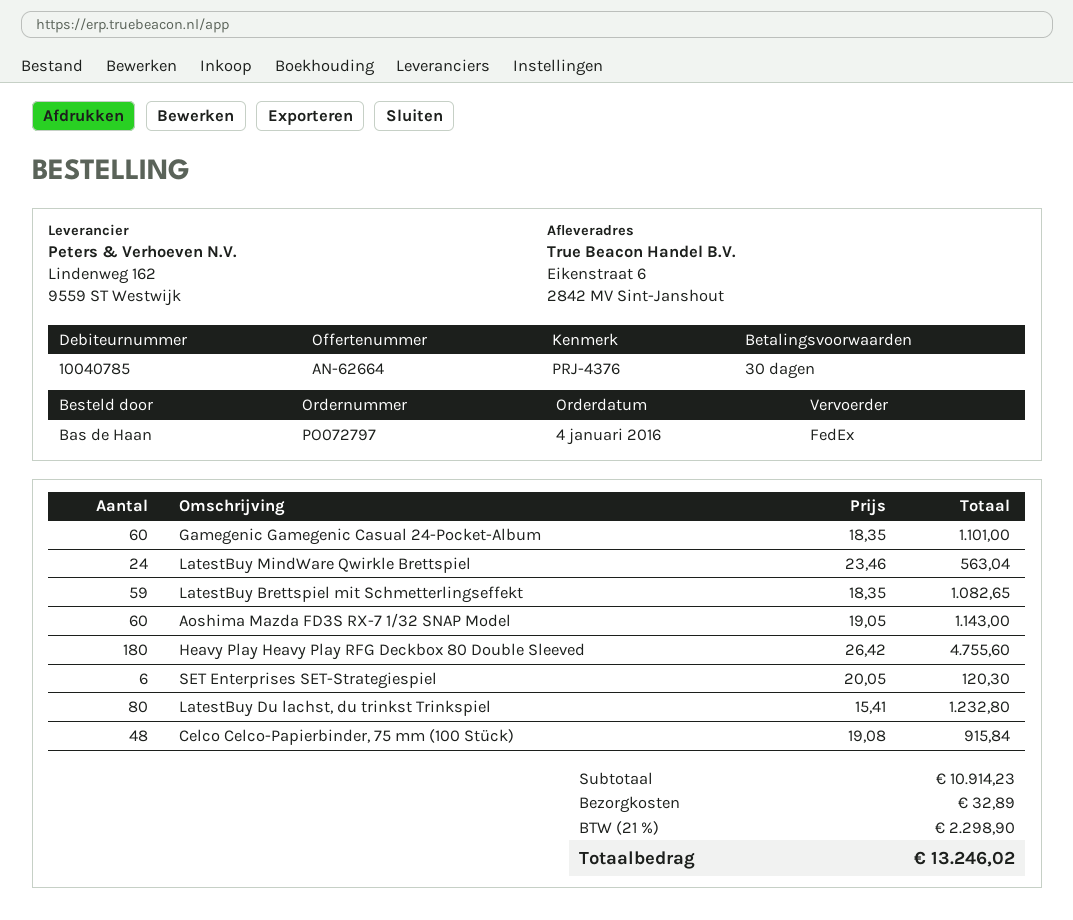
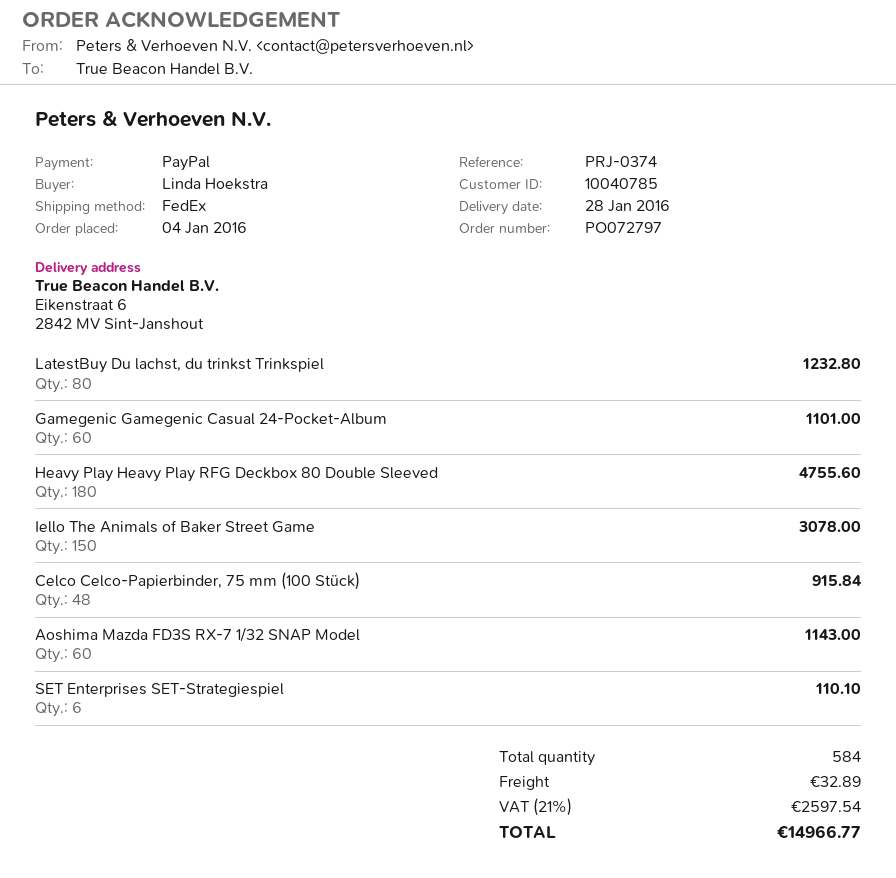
reference: PRJ-4376 -> PRJ-0374
ordered by: Bas de Haan -> Linda Hoekstra
LatestBuy MindWare Qwirkle Brettspiel: 24 for 563.04 -> none
LatestBuy Brettspiel mit Schmetterlingseffekt: 59 for 1082.65 -> none
SET Enterprises SET-Strategiespiel: 6 for 120.30 -> 6 for 110.10
Iello The Animals of Baker Street Game: none -> 150 for 3078.00
tax: 21% = 2298.90 -> 21% = 2597.54
total: 13246.02 -> 14966.77

